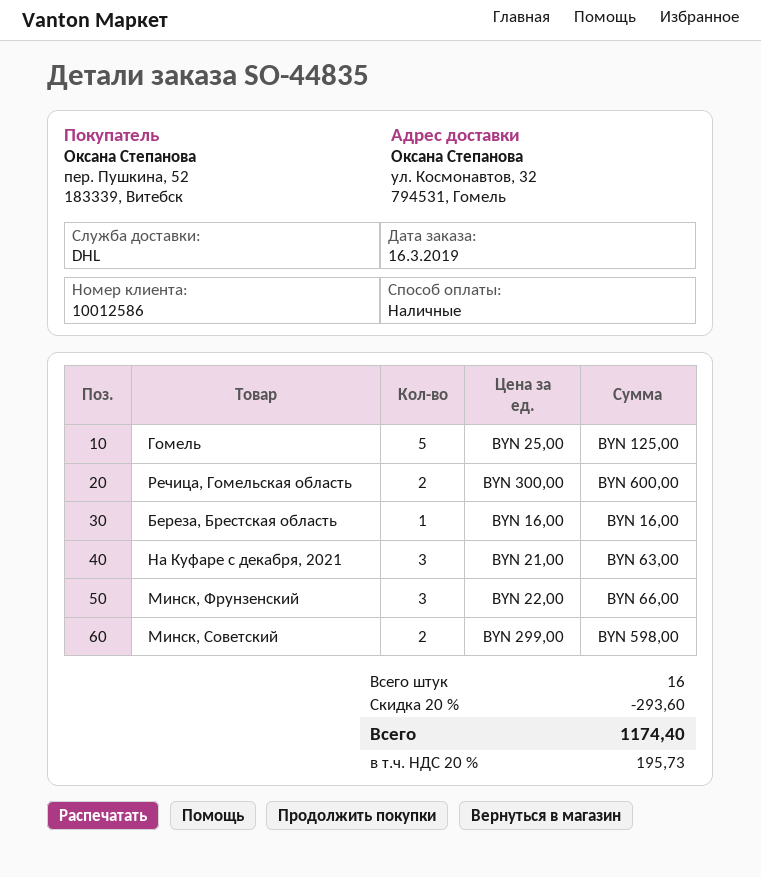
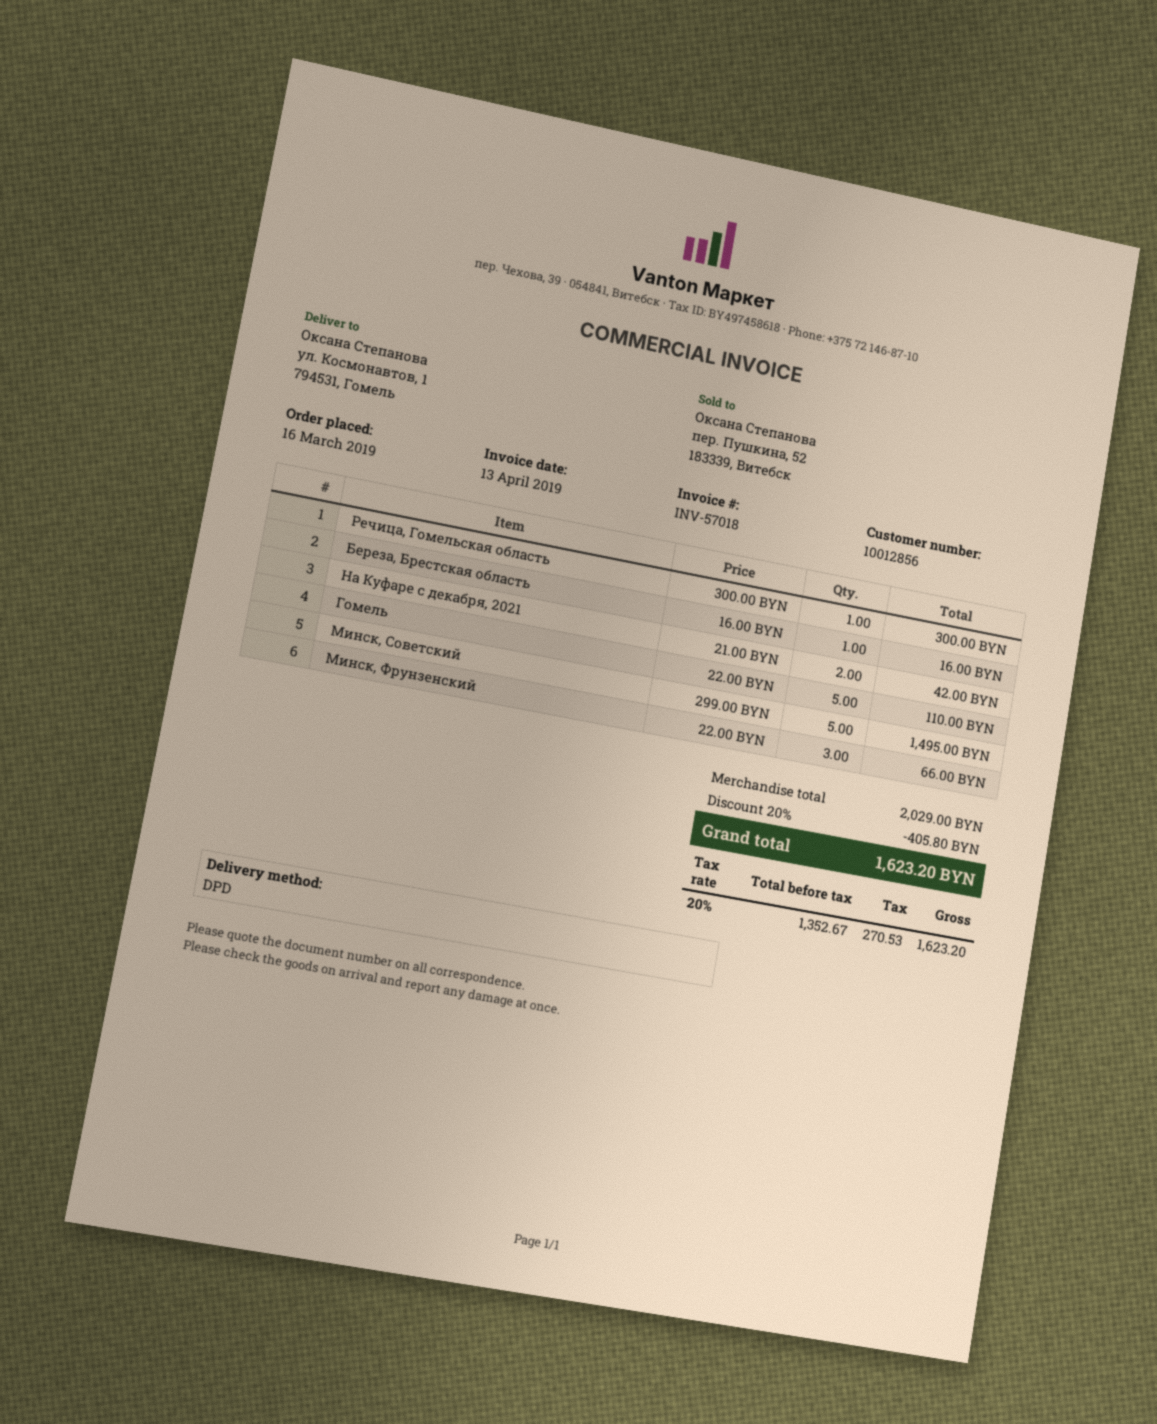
customer number: 10012586 -> 10012856
shipping method: DHL -> DPD
ship to: ул. Космонавтов, 32, 794531, Гомель -> ул. Космонавтов, 1, 794531, Гомель
Гомель: 5 x 25.00 = 125.00 -> 5 x 22.00 = 110.00
Речица, Гомельская область: 2 x 300.00 = 600.00 -> 1 x 300.00 = 300.00
На Куфаре с декабря, 2021: 3 x 21.00 = 63.00 -> 2 x 21.00 = 42.00
Минск, Советский: 2 x 299.00 = 598.00 -> 5 x 299.00 = 1495.00
discount: 20% = 293.60 -> 20% = 405.80
tax: 20% = 195.73 -> 20% = 270.53
total: 1174.40 -> 1623.20

